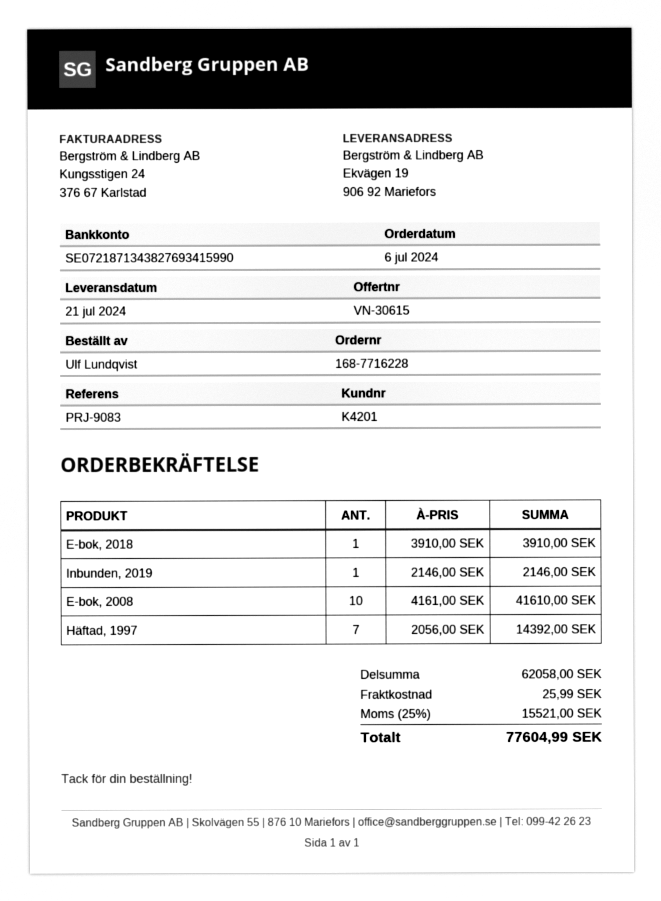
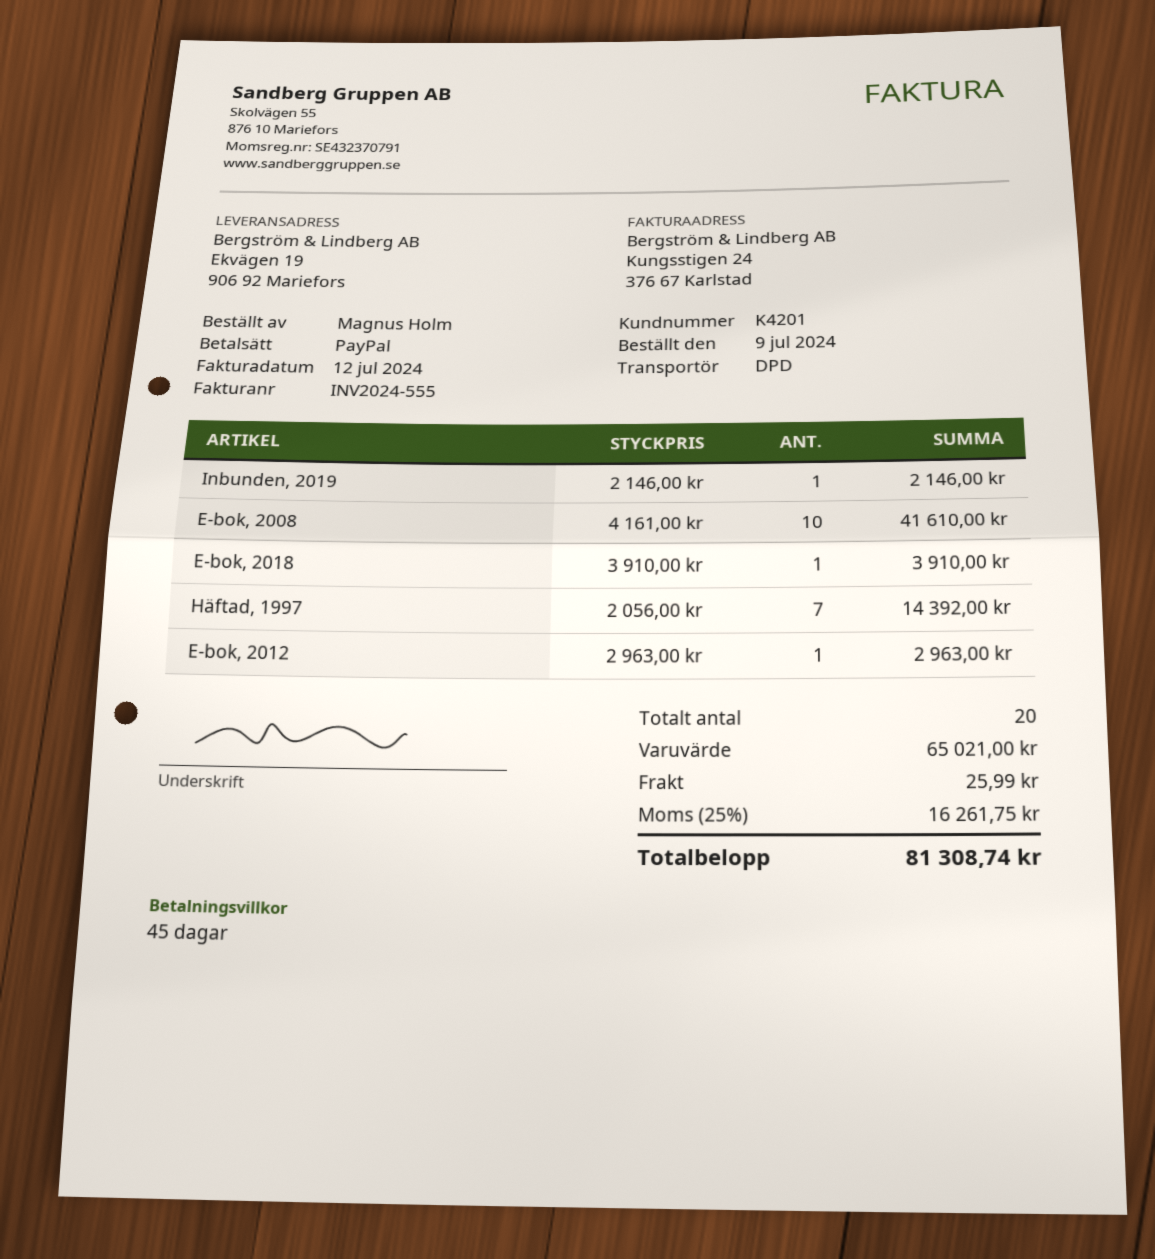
order date: 2024-07-06 -> 2024-07-09
ordered by: Ulf Lundqvist -> Magnus Holm
E-bok, 2012: none -> 1 x 2963.00 = 2963.00
subtotal: 62058.00 -> 65021.00
tax: 25% = 15521.00 -> 25% = 16261.75
total: 77604.99 -> 81308.74

